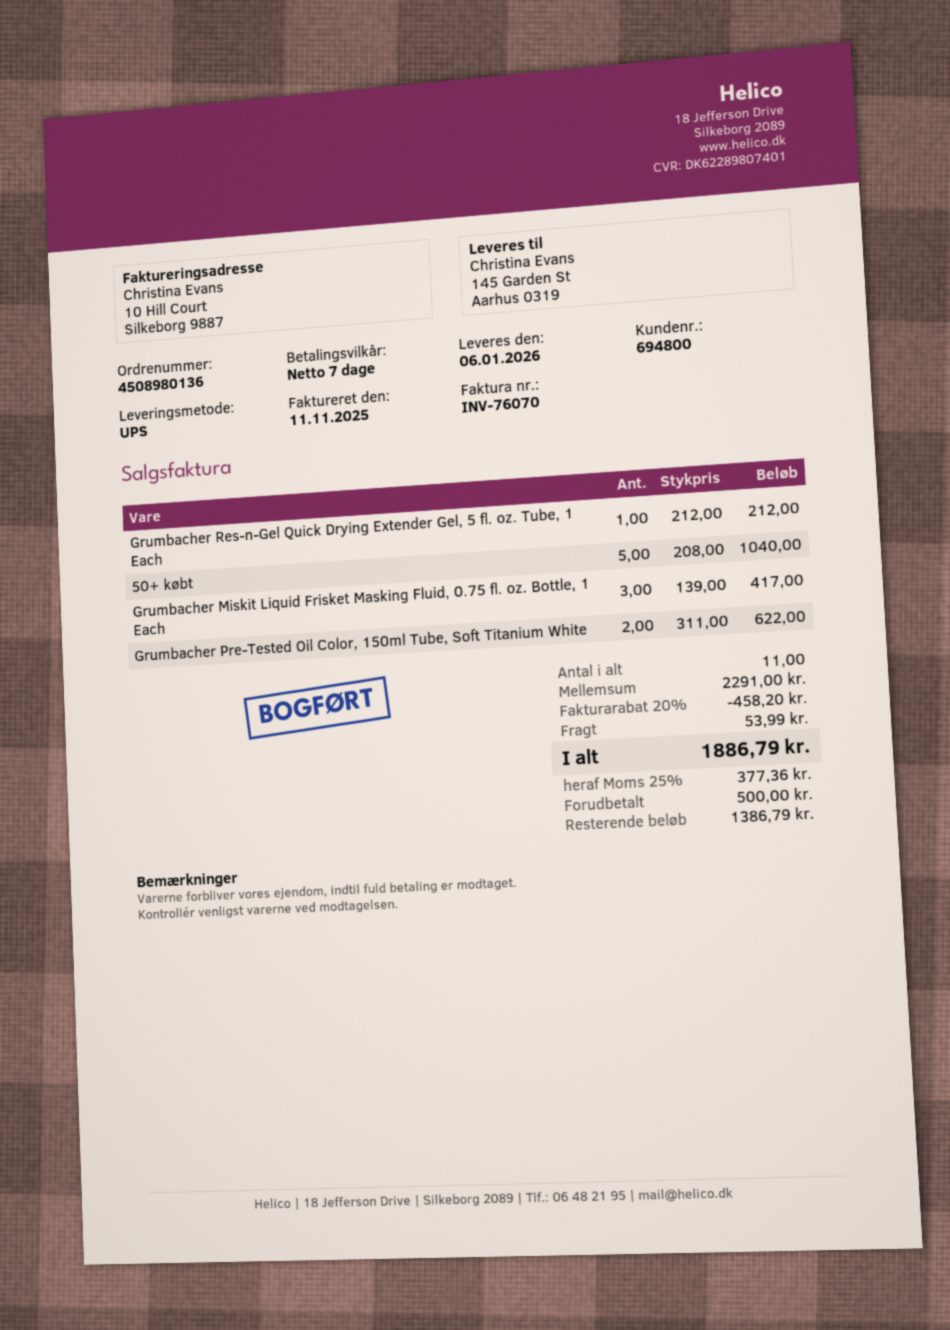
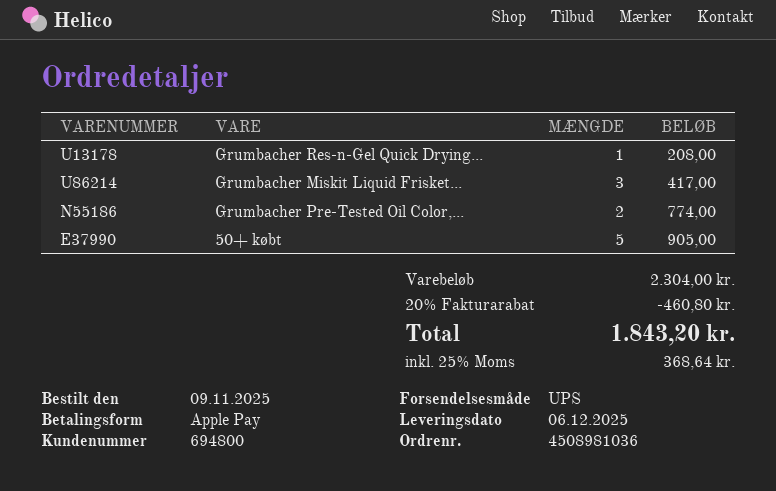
order number: 4508980136 -> 4508981036
delivery date: 2026-01-06 -> 2025-12-06
Grumbacher Res-n-Gel Quick Drying Extender Gel, 5 fl. oz. Tube, 1 Each: 1 for 212.00 -> 1 for 208.00
50+ købt: 5 for 1040.00 -> 5 for 905.00
Grumbacher Pre-Tested Oil Color, 150ml Tube, Soft Titanium White: 2 for 622.00 -> 2 for 774.00
subtotal: 2291.00 -> 2304.00
discount: 20% = 458.20 -> 20% = 460.80
shipping: 53.99 -> none
tax: 25% = 377.36 -> 25% = 368.64
total: 1886.79 -> 1843.20

